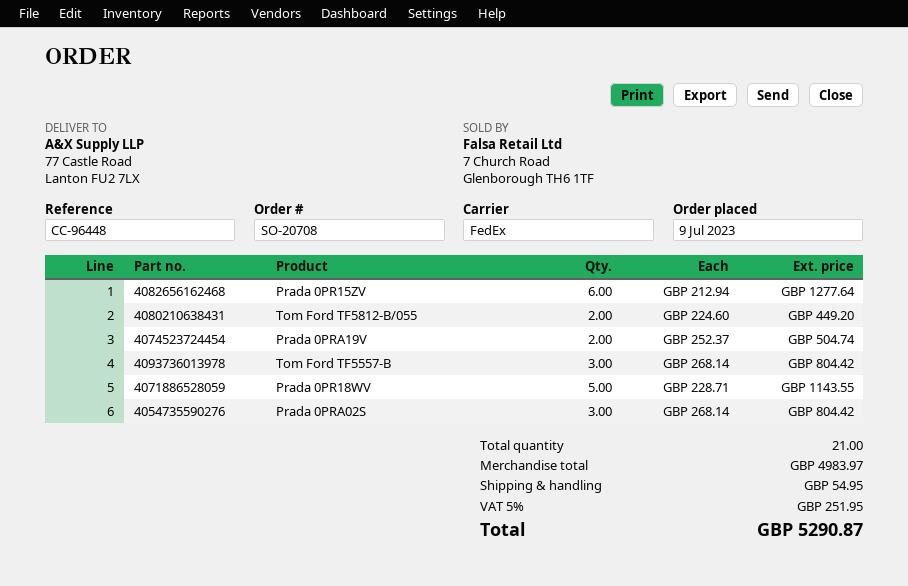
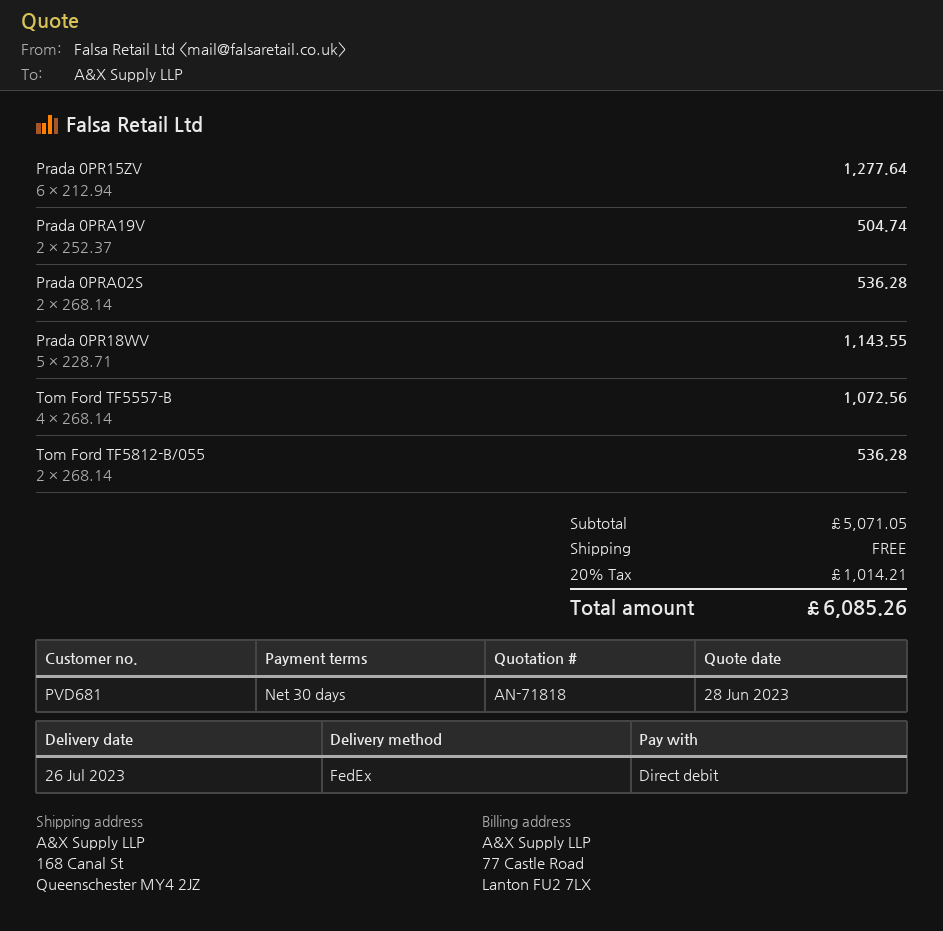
ship to: 77 Castle Road, Lanton FU2 7LX -> 168 Canal St, Queenschester MY4 2JZ
Tom Ford TF5812-B/055: 2 x 224.60 = 449.20 -> 2 x 268.14 = 536.28
Tom Ford TF5557-B: 3 x 268.14 = 804.42 -> 4 x 268.14 = 1072.56
Prada 0PRA02S: 3 x 268.14 = 804.42 -> 2 x 268.14 = 536.28
subtotal: 4983.97 -> 5071.05
shipping: 54.95 -> 0.00
tax: 5% = 251.95 -> 20% = 1014.21
total: 5290.87 -> 6085.26

